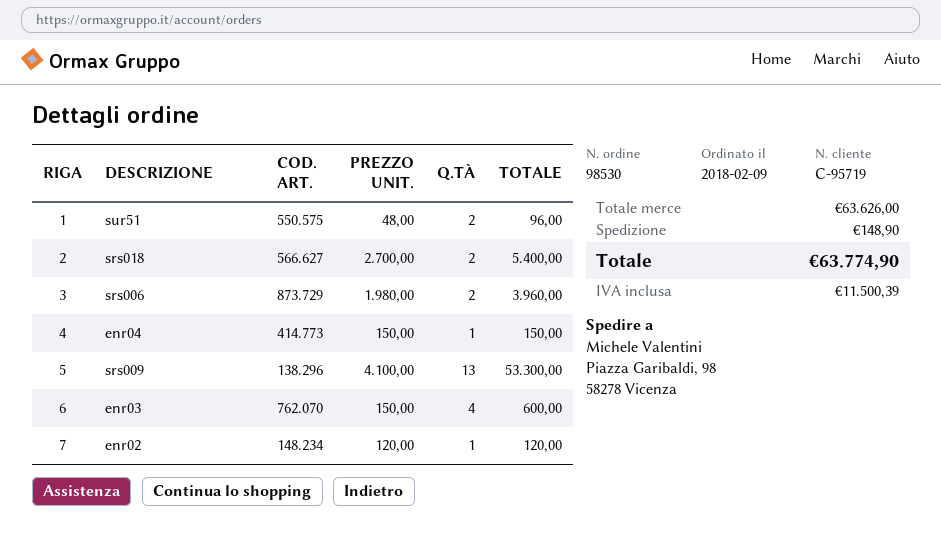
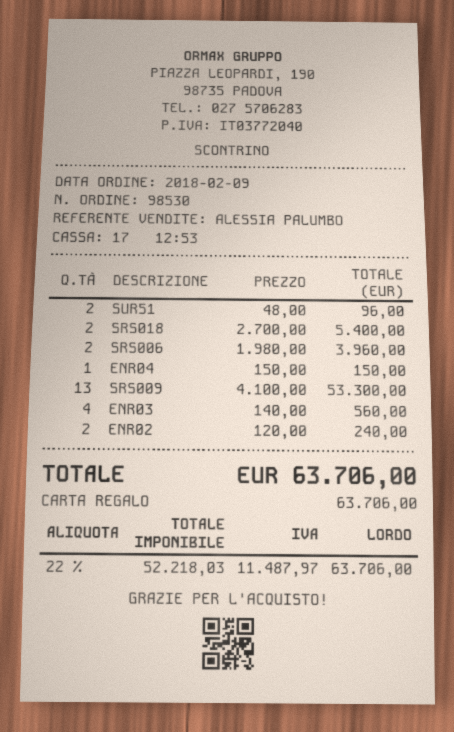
enr03: 4 x 150.00 = 600.00 -> 4 x 140.00 = 560.00
enr02: 1 x 120.00 = 120.00 -> 2 x 120.00 = 240.00
shipping: 148.90 -> none
tax: 11500.39 -> 11487.97
total: 63774.90 -> 63706.00

